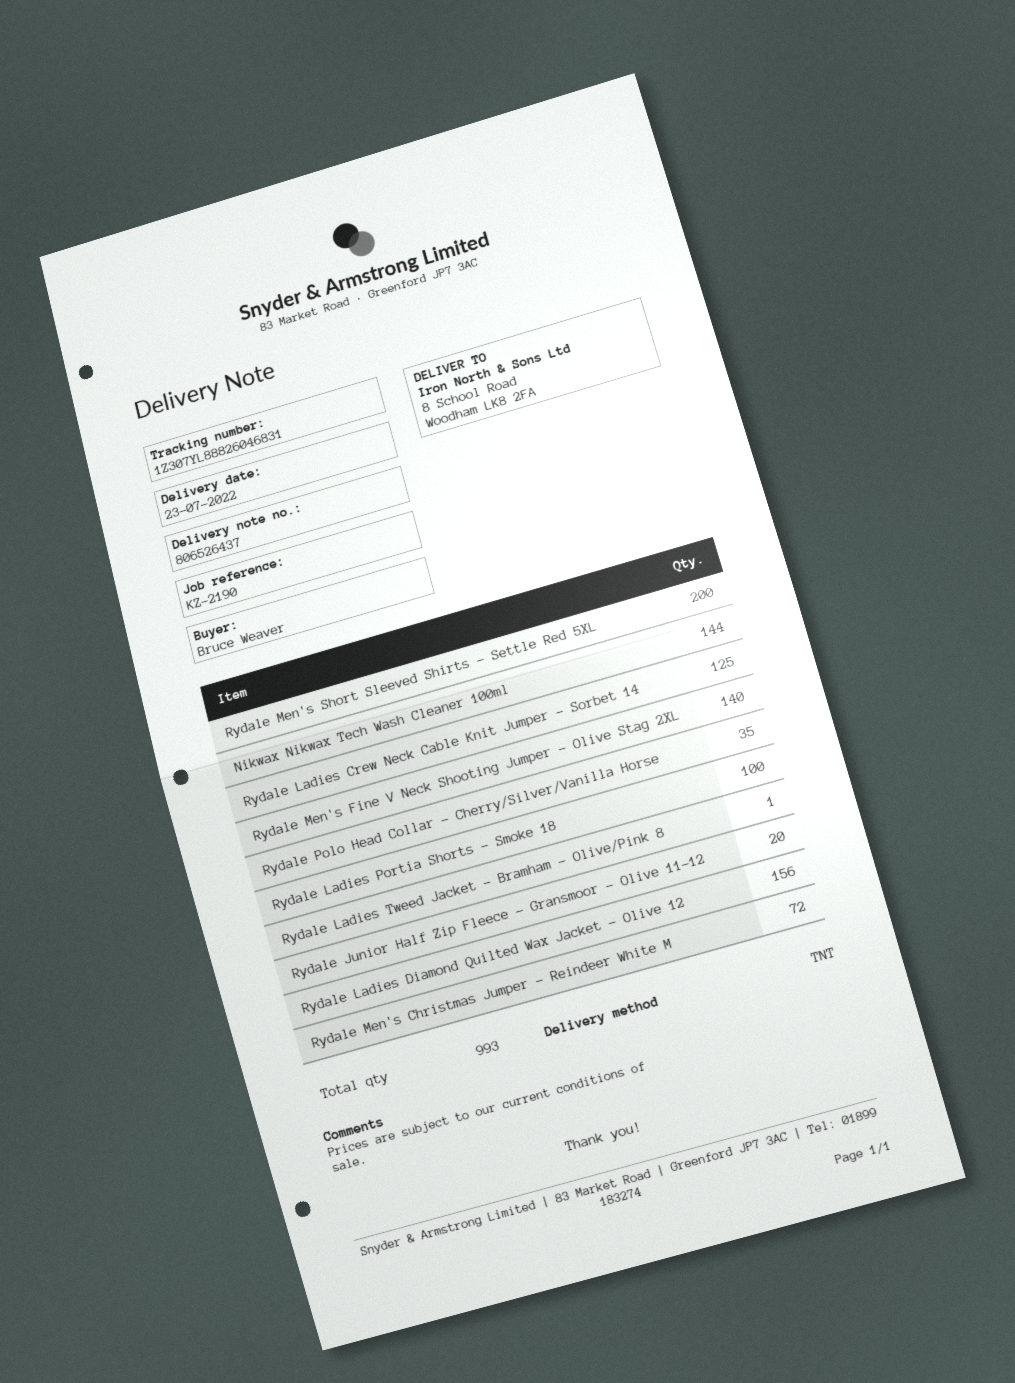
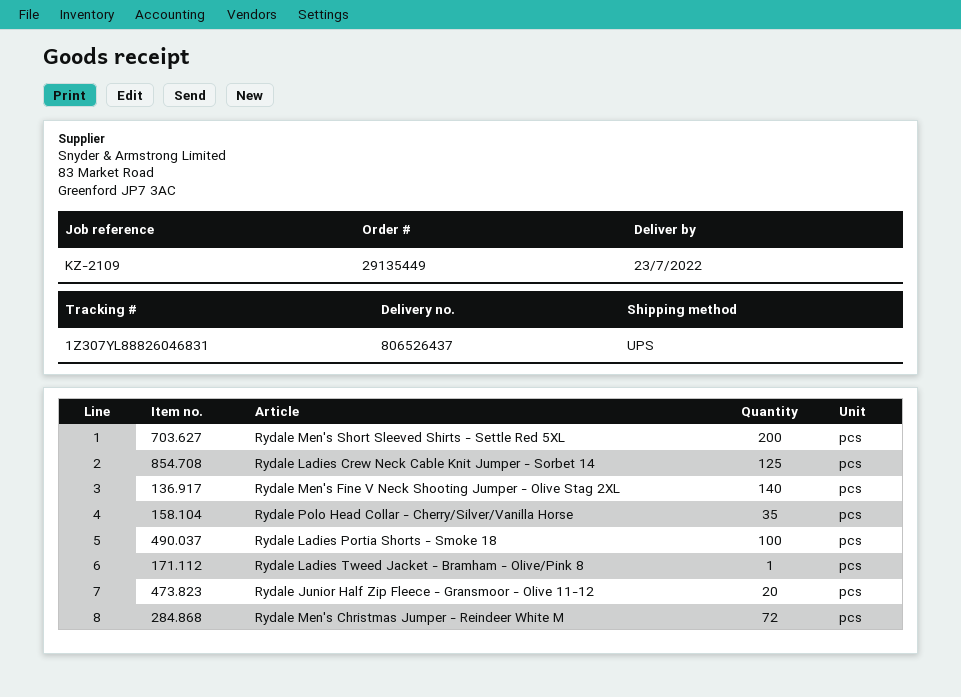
reference: KZ-2190 -> KZ-2109
shipping method: TNT -> UPS
Nikwax Nikwax Tech Wash Cleaner 100ml: 144 -> none
Rydale Ladies Diamond Quilted Wax Jacket - Olive 12: 156 -> none

